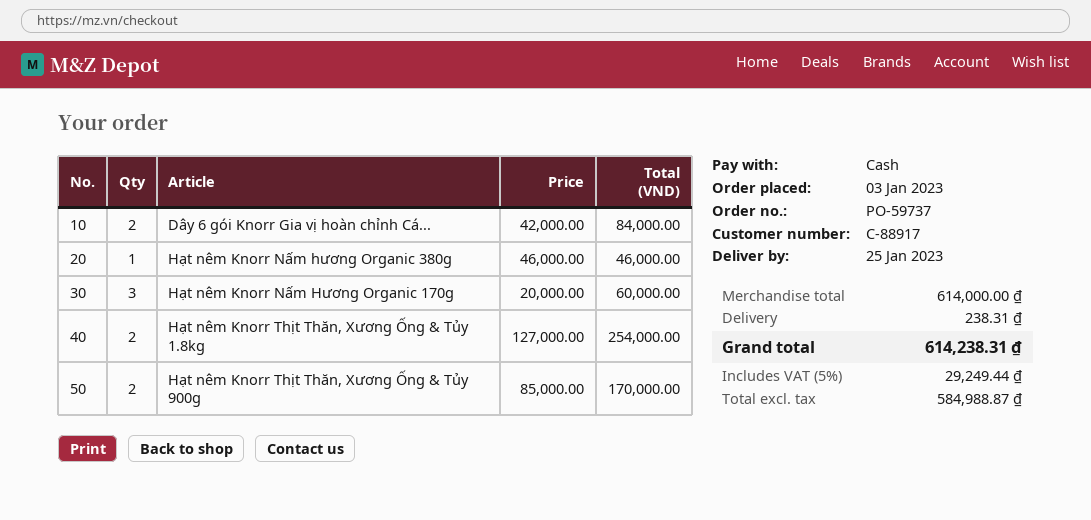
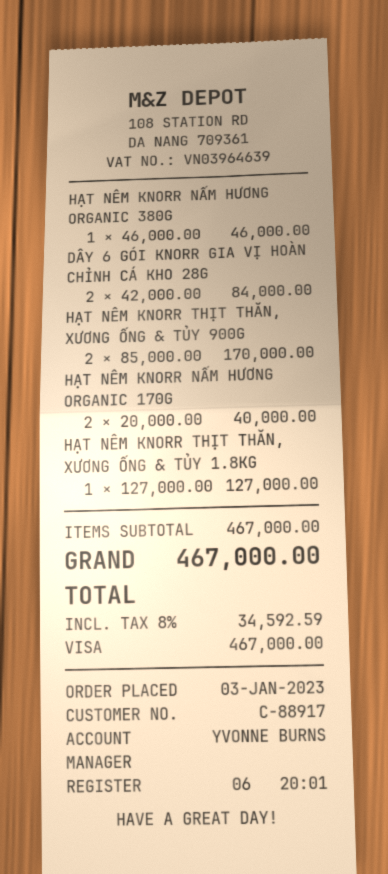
payment method: cash -> Visa
Hạt nêm Knorr Nấm Hương Organic 170g: 3 x 20000.00 = 60000.00 -> 2 x 20000.00 = 40000.00
Hạt nêm Knorr Thịt Thăn, Xương Ống & Tủy 1.8kg: 2 x 127000.00 = 254000.00 -> 1 x 127000.00 = 127000.00
subtotal: 614000.00 -> 467000.00
shipping: 238.31 -> none
tax: 5% = 29249.44 -> 8% = 34592.59
total: 614238.31 -> 467000.00

